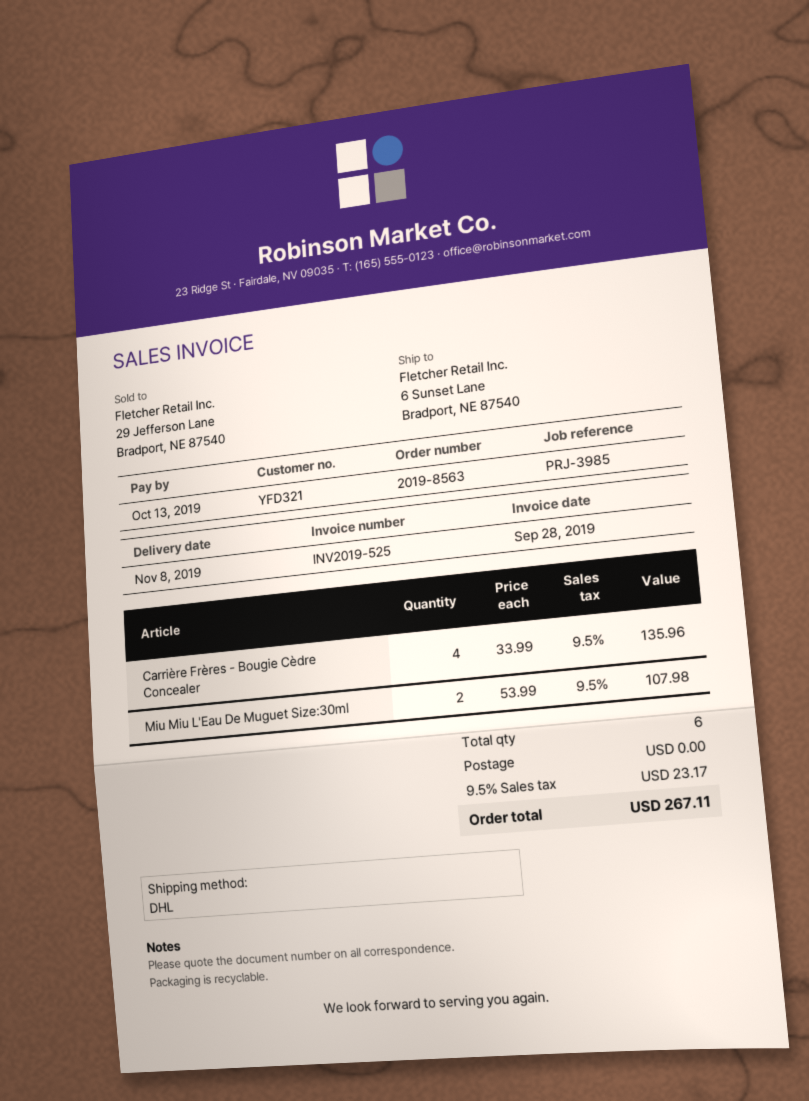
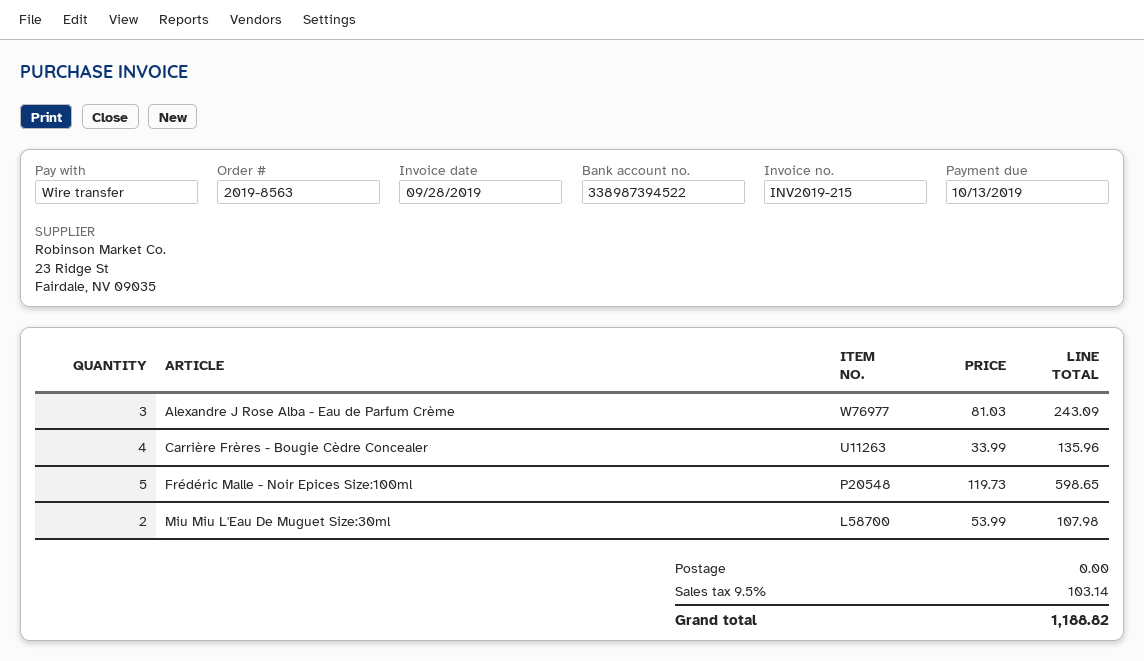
invoice number: INV2019-525 -> INV2019-215
Alexandre J Rose Alba - Eau de Parfum Crème: none -> 3 x 81.03 = 243.09
Frédéric Malle - Noir Epices Size:100ml: none -> 5 x 119.73 = 598.65
tax: 9.5% = 23.17 -> 9.5% = 103.14
total: 267.11 -> 1188.82

